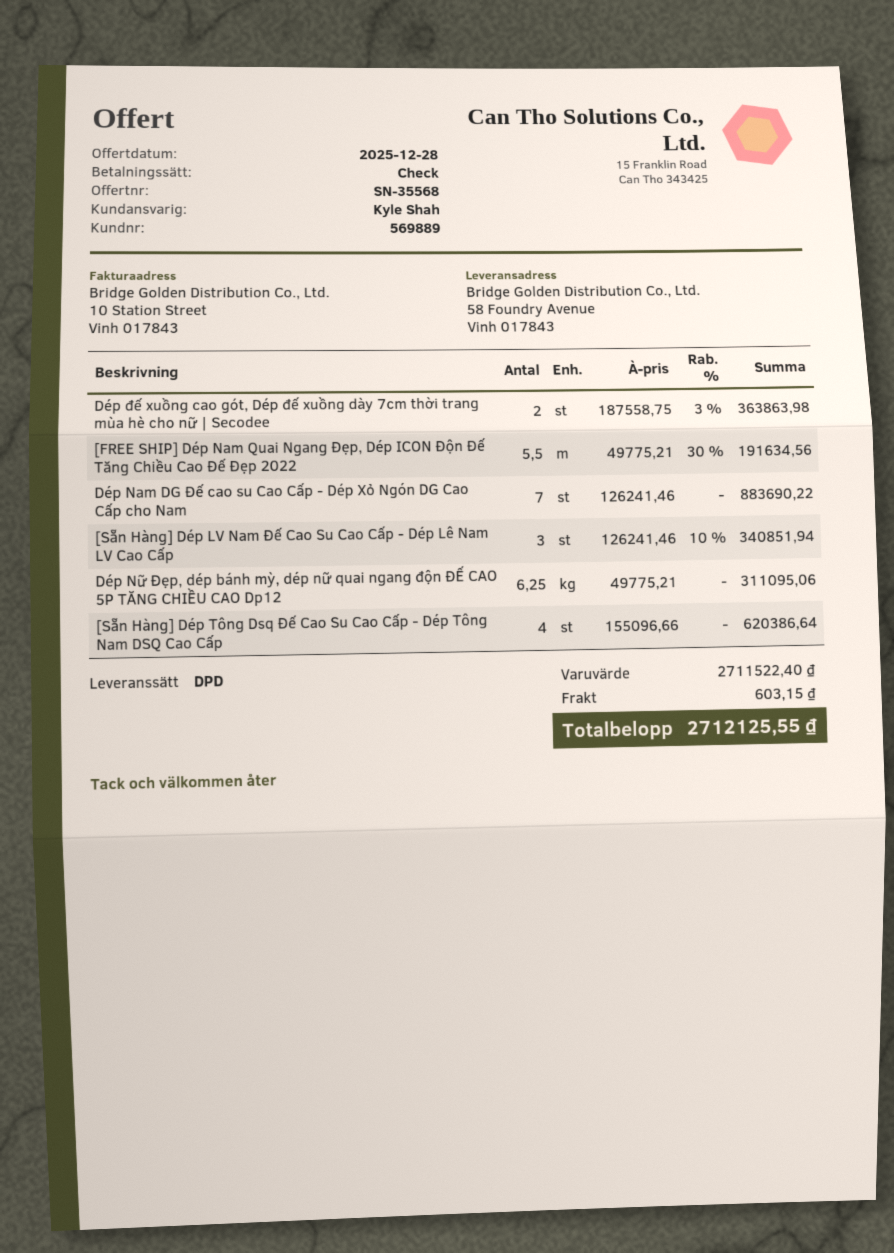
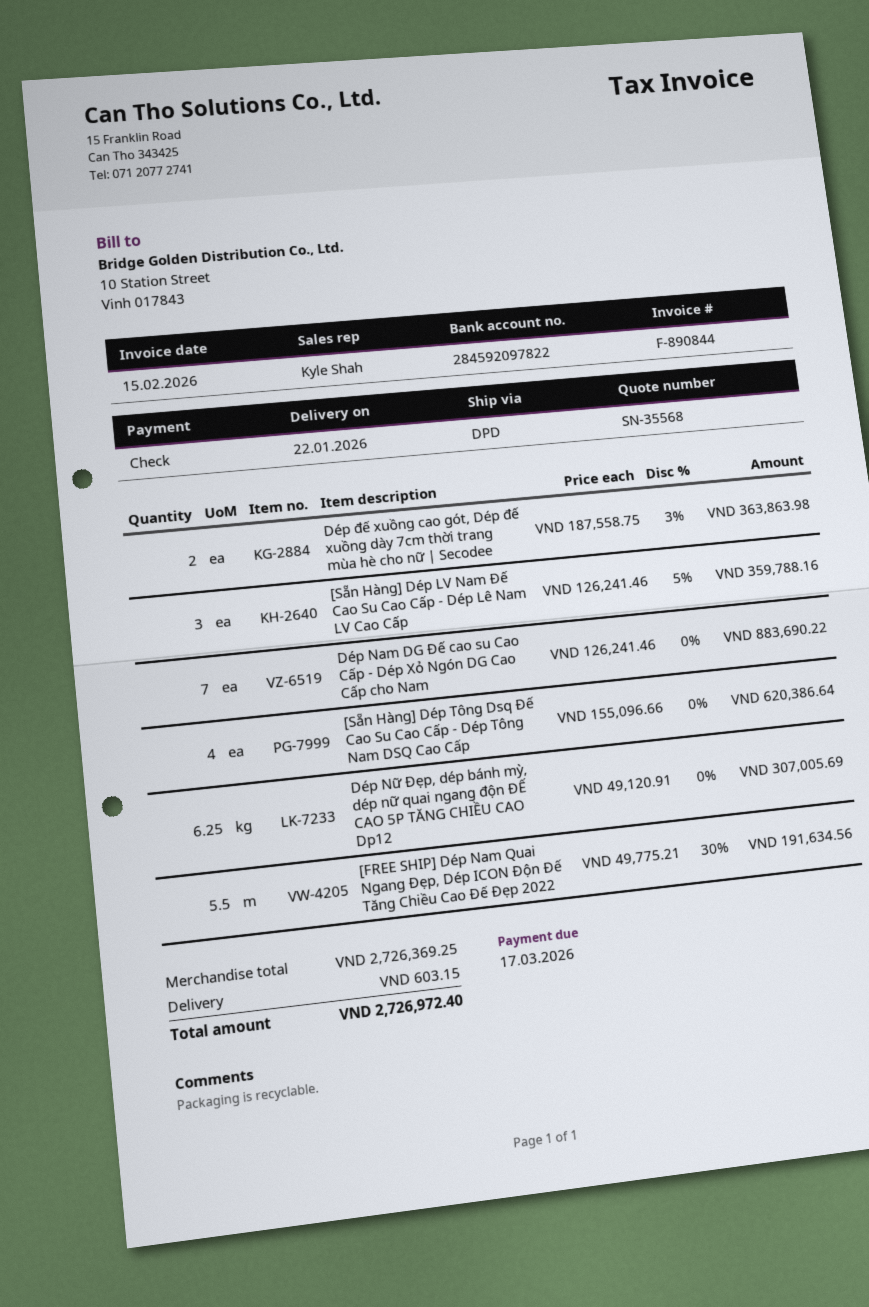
[Sẵn Hàng] Dép LV Nam Đế Cao Su Cao Cấp - Dép Lê Nam LV Cao Cấp: 3 x 126241.46 - 10% = 340851.94 -> 3 x 126241.46 - 5% = 359788.16
Dép Nữ Đẹp, dép bánh mỳ, dép nữ quai ngang độn ĐẾ CAO 5P TĂNG CHIỀU CAO Dp12: 6.25 x 49775.21 = 311095.06 -> 6.25 x 49120.91 = 307005.69
subtotal: 2711522.40 -> 2726369.25
total: 2712125.55 -> 2726972.40

